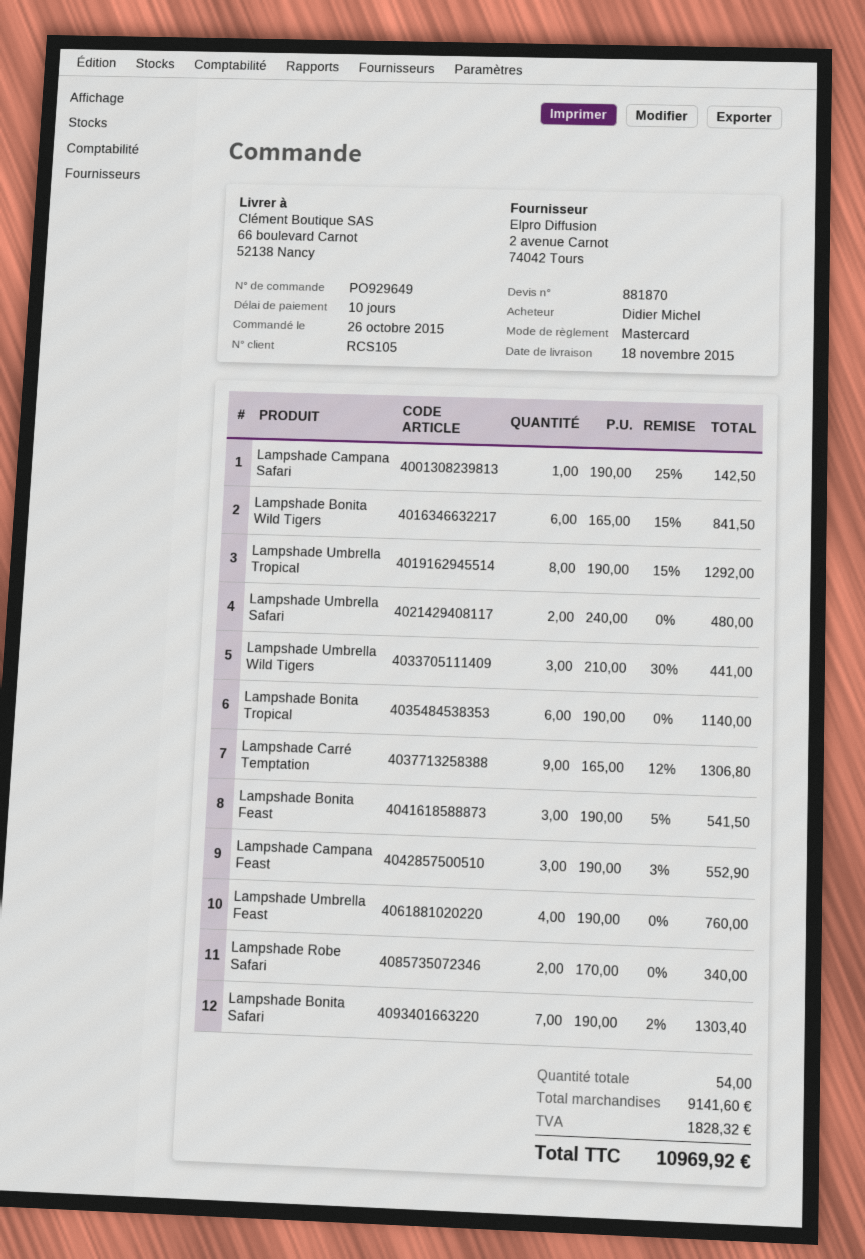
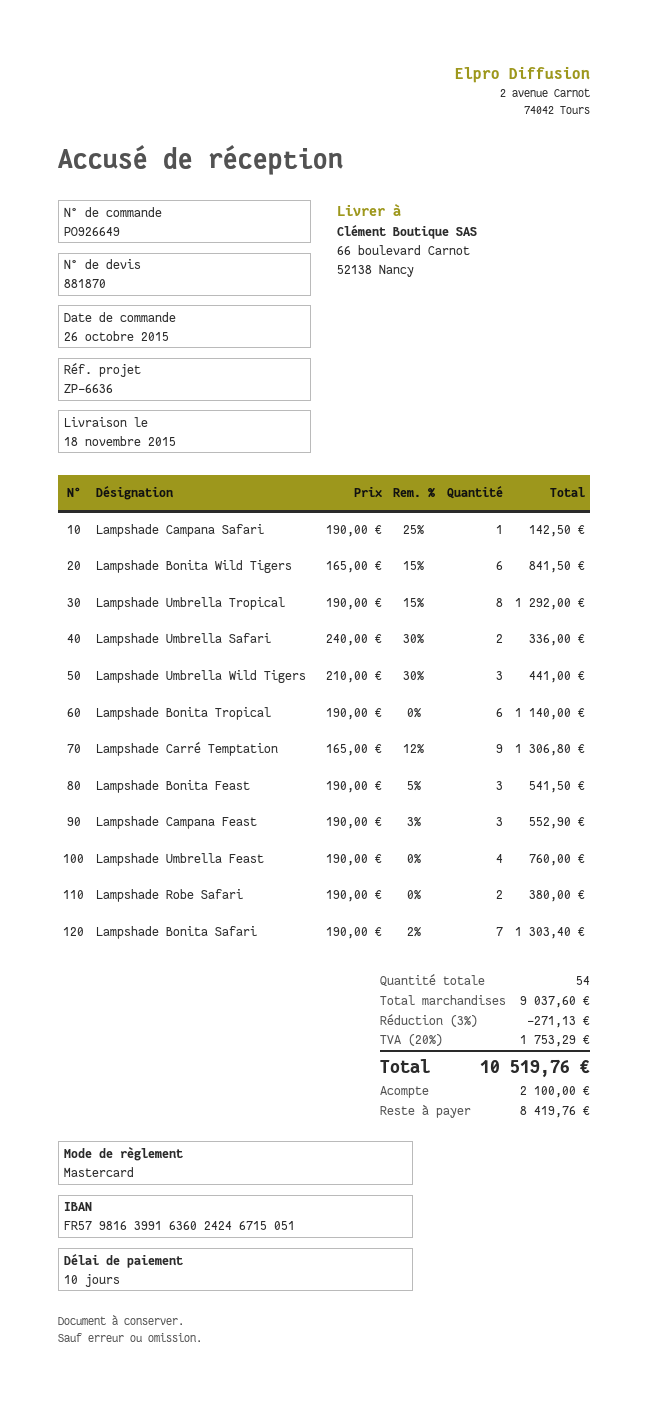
order number: PO929649 -> PO926649
Lampshade Umbrella Safari: 2 x 240.00 = 480.00 -> 2 x 240.00 - 30% = 336.00
Lampshade Robe Safari: 2 x 170.00 = 340.00 -> 2 x 190.00 = 380.00
subtotal: 9141.60 -> 9037.60
discount: none -> 3% = 271.13
tax: 1828.32 -> 1753.29
total: 10969.92 -> 10519.76

